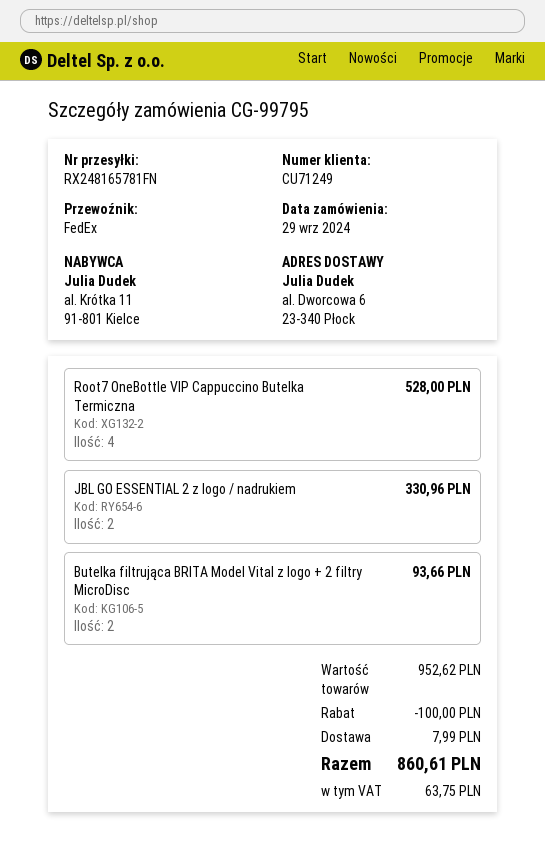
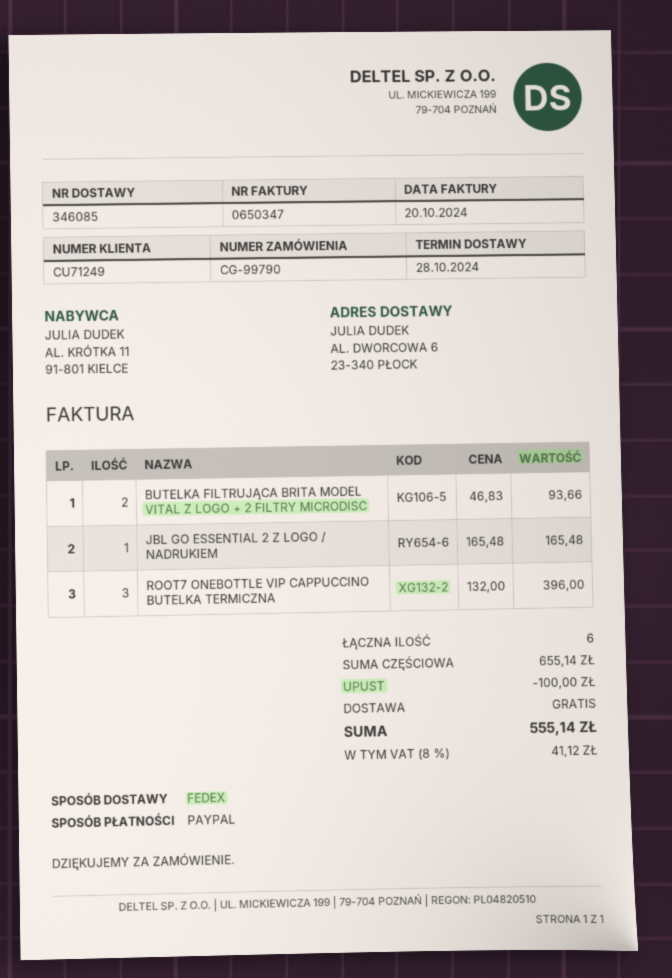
order number: CG-99795 -> CG-99790
Root7 OneBottle VIP Cappuccino Butelka Termiczna: 4 for 528.00 -> 3 for 396.00
JBL GO ESSENTIAL 2 z logo / nadrukiem: 2 for 330.96 -> 1 for 165.48
subtotal: 952.62 -> 655.14
shipping: 7.99 -> 0.00
tax: 63.75 -> 41.12
total: 860.61 -> 555.14

